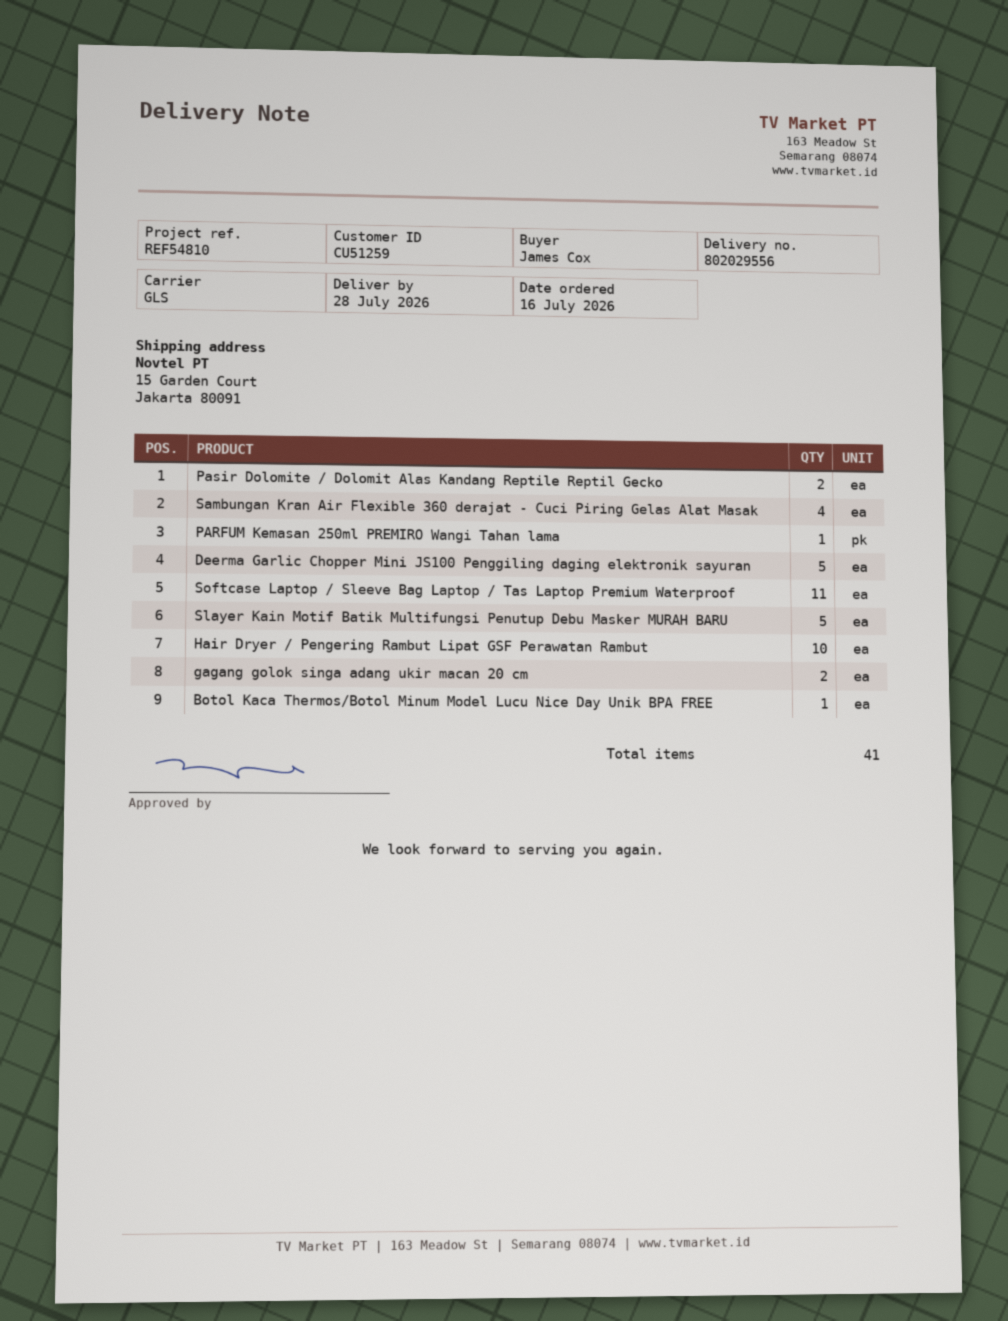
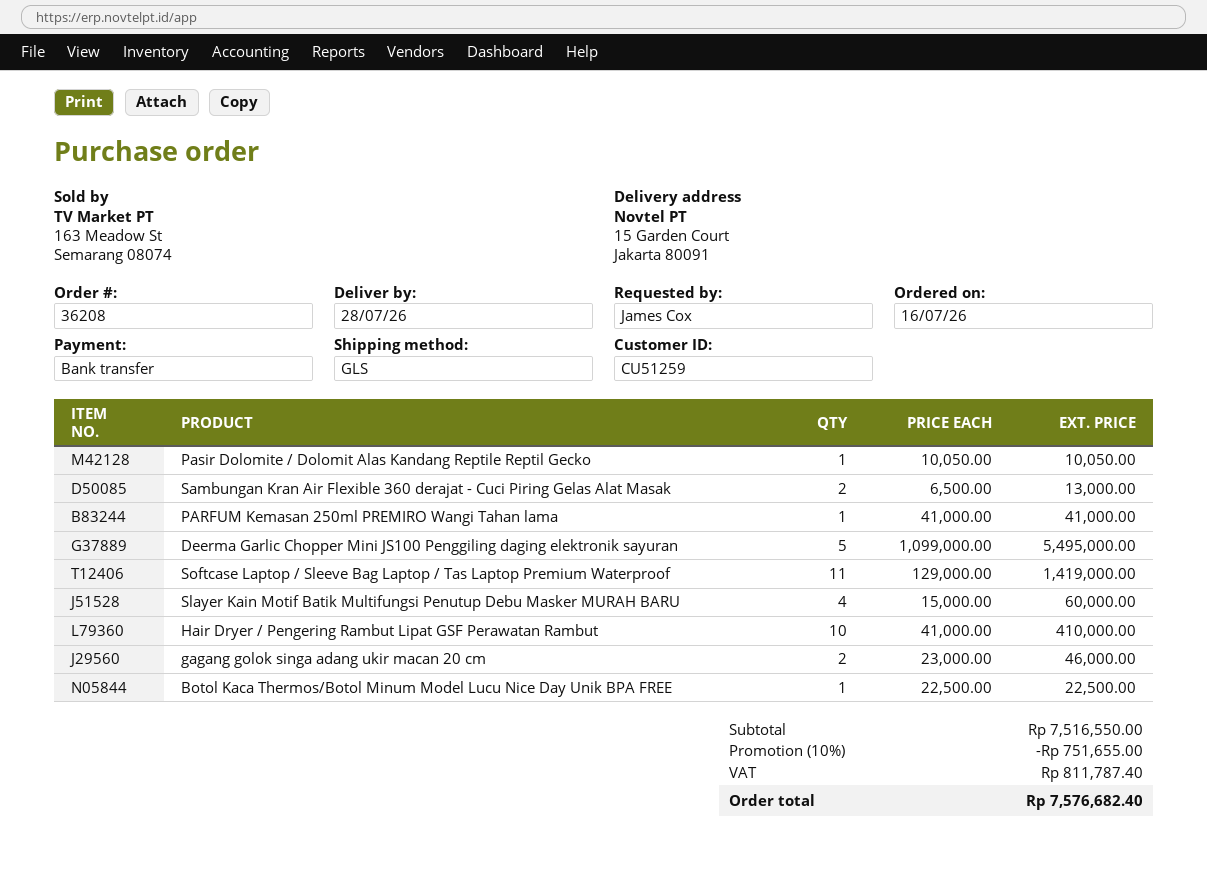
Pasir Dolomite / Dolomit Alas Kandang Reptile Reptil Gecko: 2 -> 1
Sambungan Kran Air Flexible 360 derajat - Cuci Piring Gelas Alat Masak: 4 -> 2
Slayer Kain Motif Batik Multifungsi Penutup Debu Masker MURAH BARU: 5 -> 4

